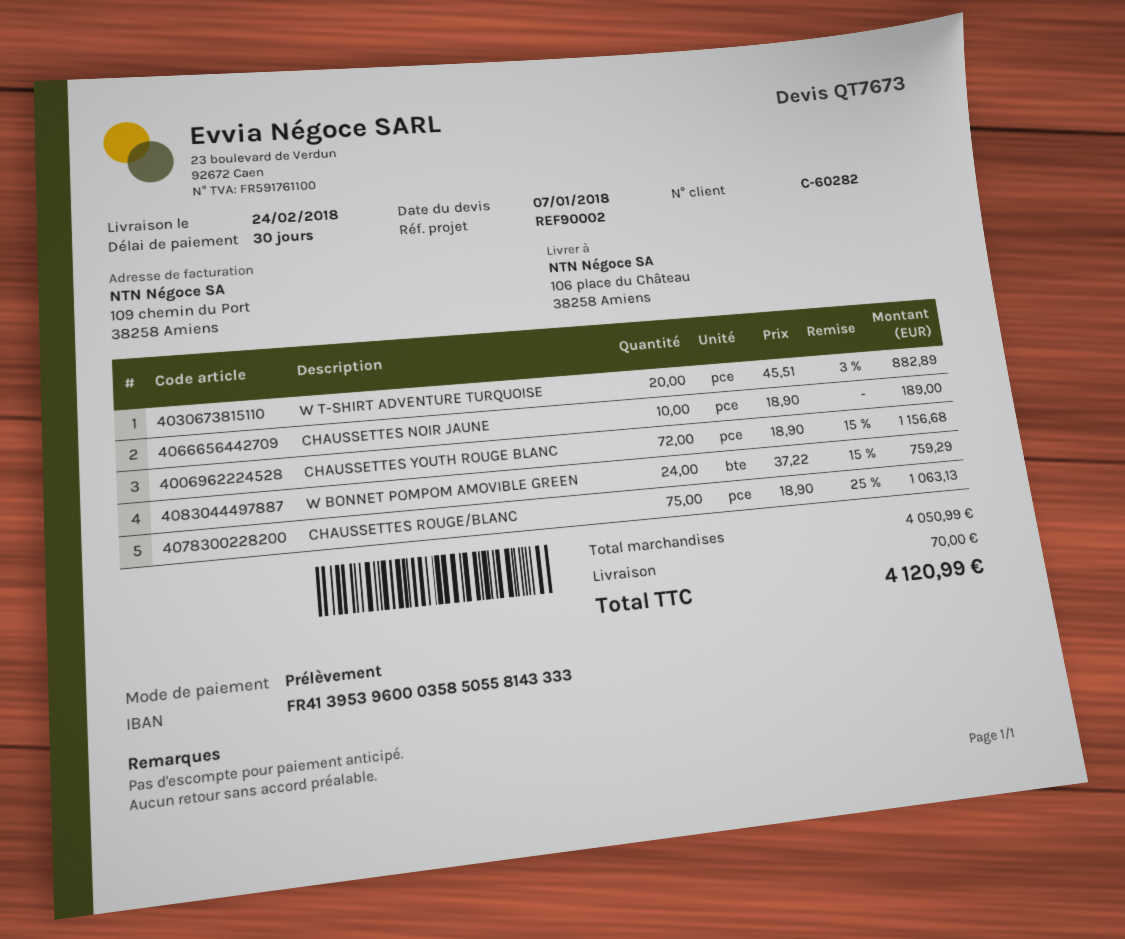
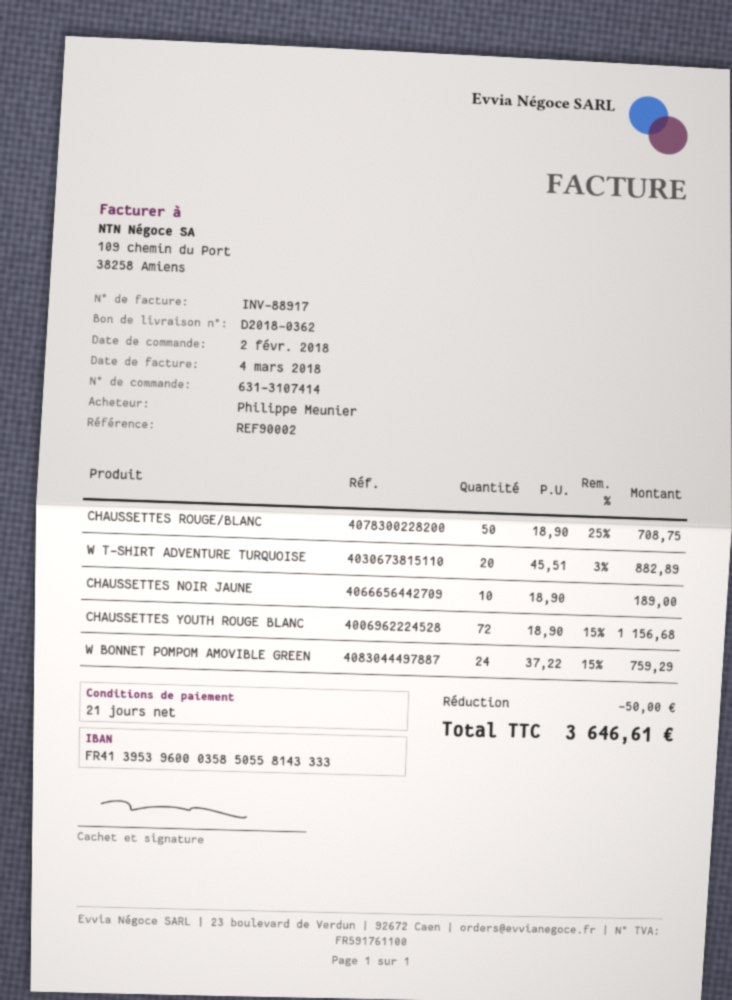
payment terms: 30 days -> 21 days
CHAUSSETTES ROUGE/BLANC: 75 x 18.90 - 25% = 1063.13 -> 50 x 18.90 - 25% = 708.75
discount: none -> 50.00
shipping: 70.00 -> none
total: 4120.99 -> 3646.61

